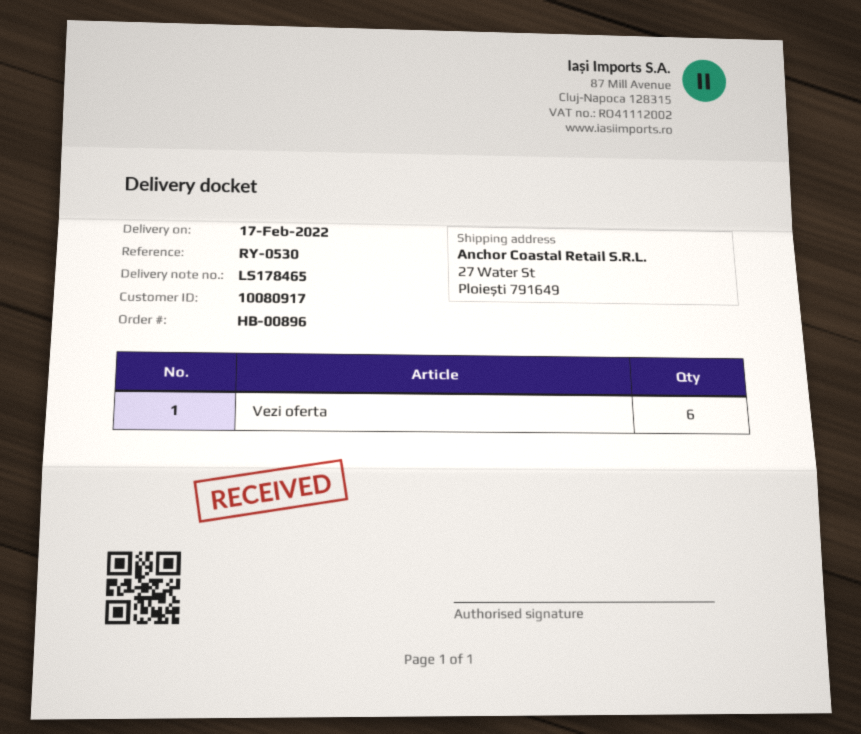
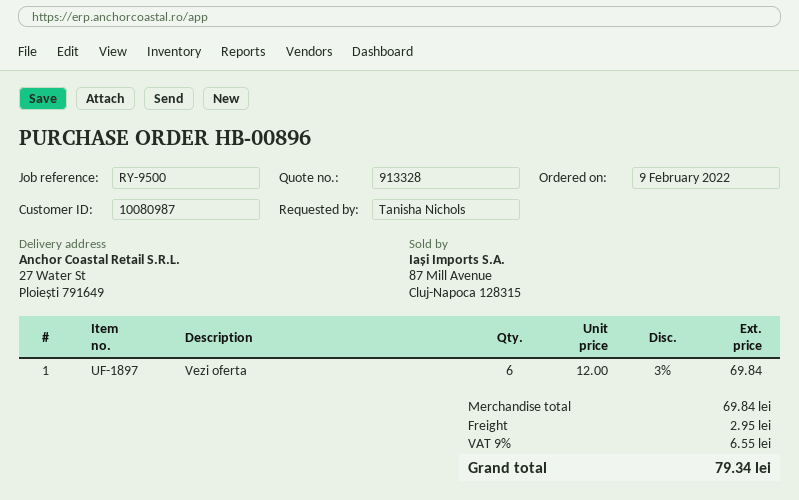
customer number: 10080917 -> 10080987
reference: RY-0530 -> RY-9500

